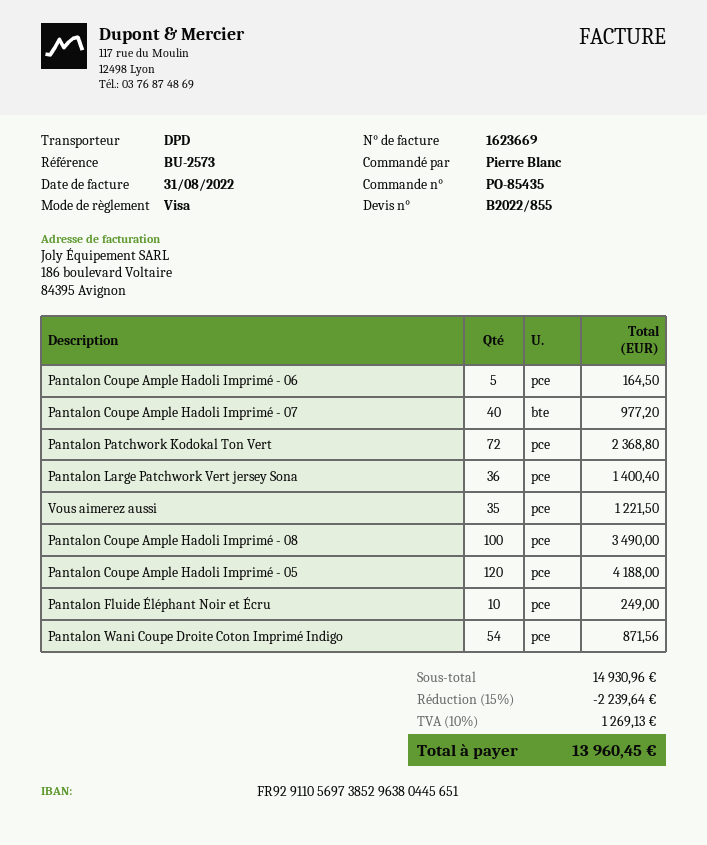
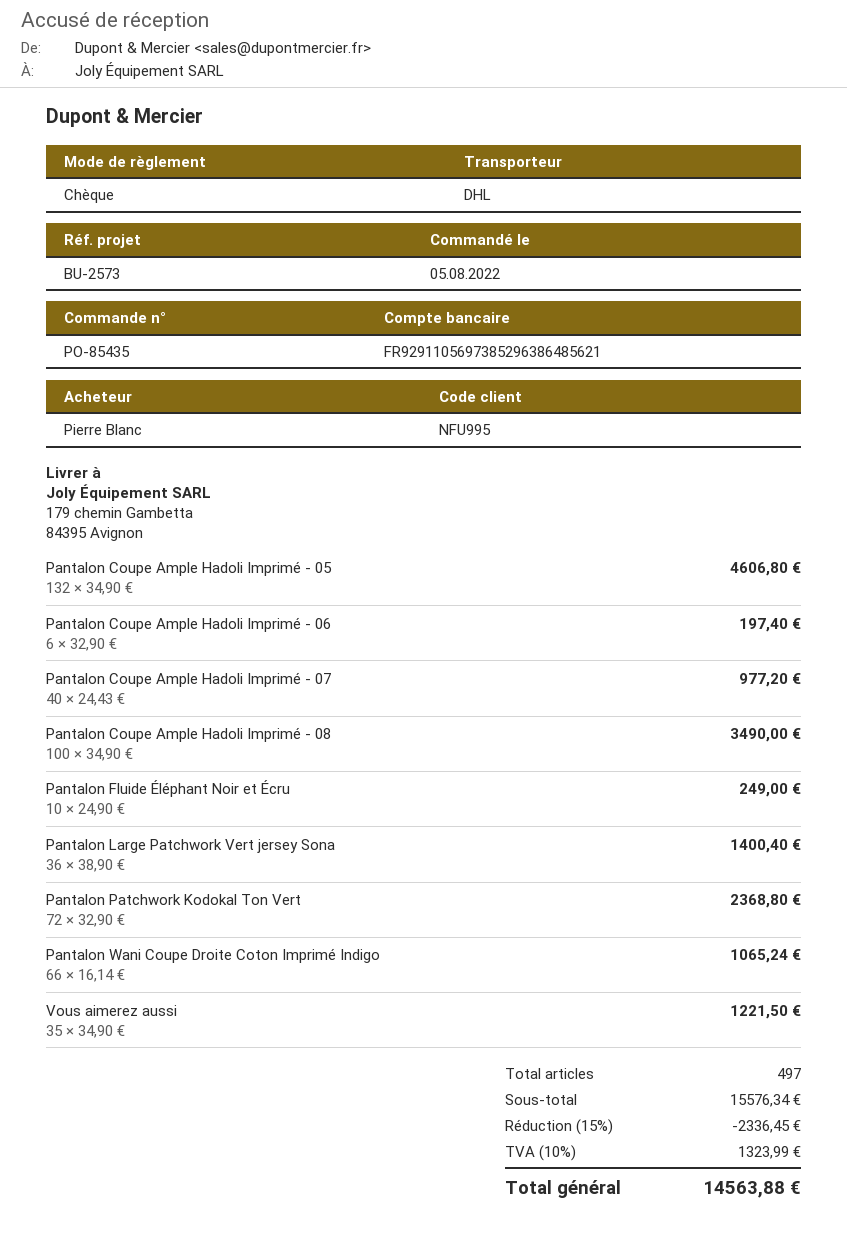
payment method: Visa -> cheque
bank account: FR9291105697385296380445651 -> FR9291105697385296386485621
shipping method: DPD -> DHL
Pantalon Coupe Ample Hadoli Imprimé - 06: 5 for 164.50 -> 6 for 197.40
Pantalon Coupe Ample Hadoli Imprimé - 05: 120 for 4188.00 -> 132 for 4606.80
Pantalon Wani Coupe Droite Coton Imprimé Indigo: 54 for 871.56 -> 66 for 1065.24
subtotal: 14930.96 -> 15576.34
discount: 15% = 2239.64 -> 15% = 2336.45
tax: 10% = 1269.13 -> 10% = 1323.99
total: 13960.45 -> 14563.88

